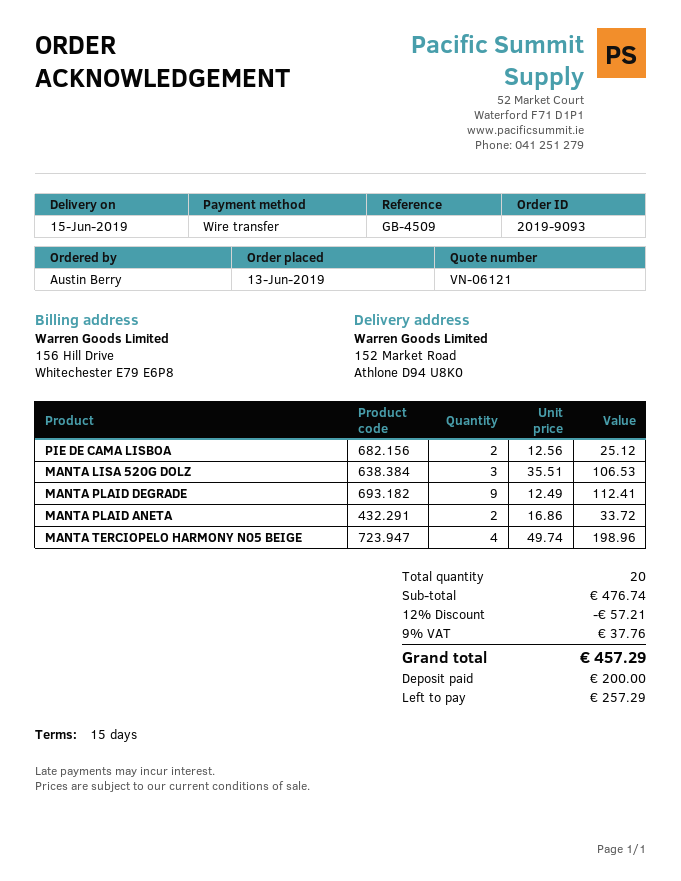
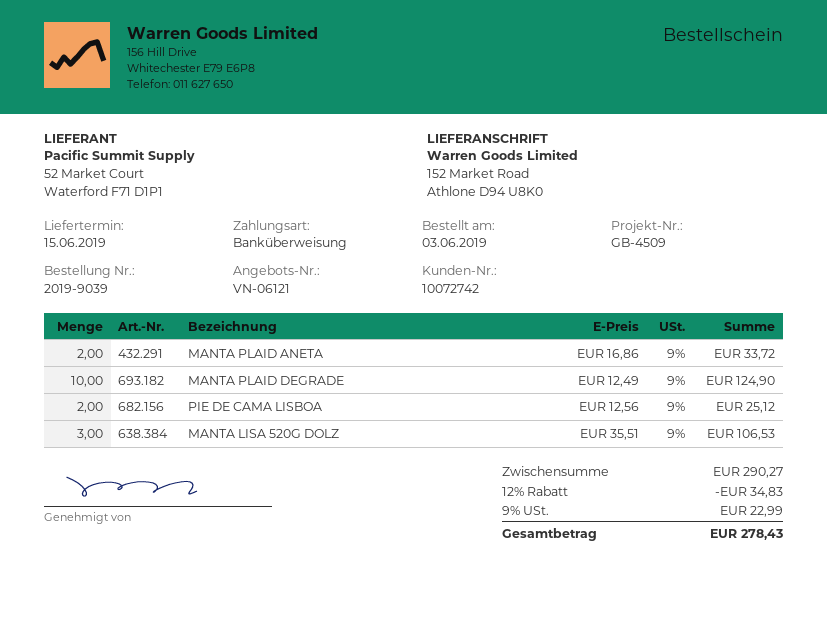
order number: 2019-9093 -> 2019-9039
order date: 2019-06-13 -> 2019-06-03
MANTA PLAID DEGRADE: 9 x 12.49 = 112.41 -> 10 x 12.49 = 124.90
MANTA TERCIOPELO HARMONY N05 BEIGE: 4 x 49.74 = 198.96 -> none
subtotal: 476.74 -> 290.27
discount: 12% = 57.21 -> 12% = 34.83
tax: 9% = 37.76 -> 9% = 22.99
total: 457.29 -> 278.43

